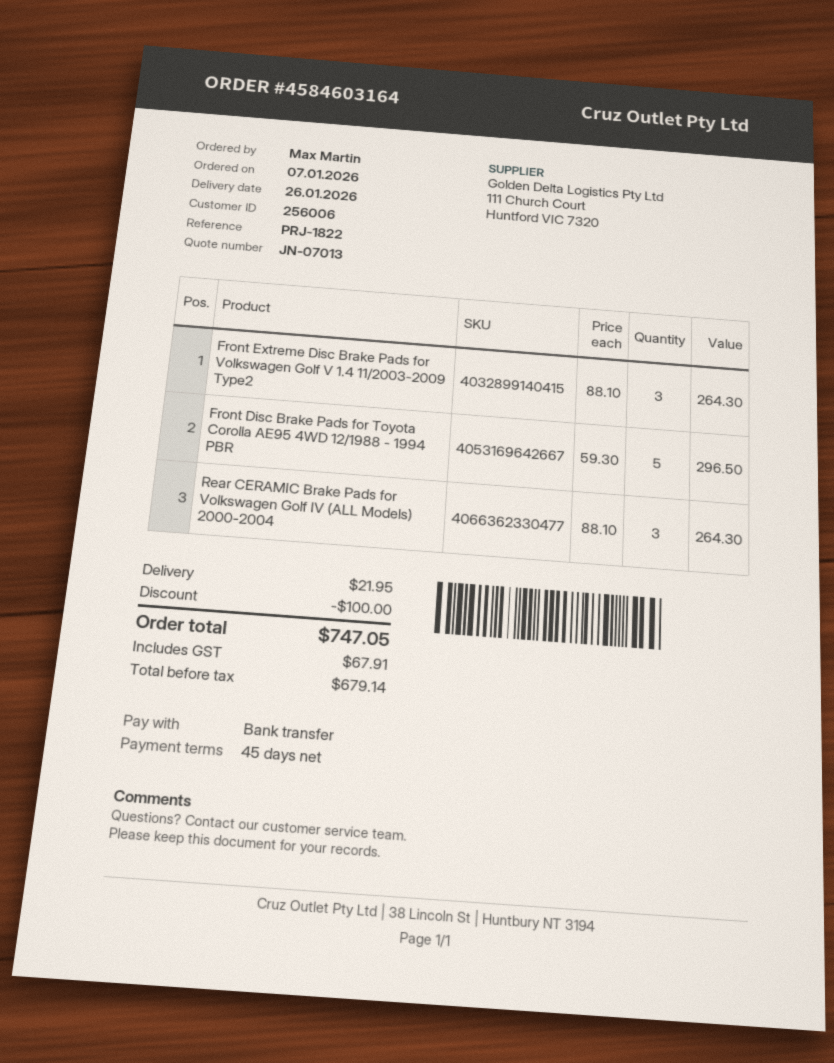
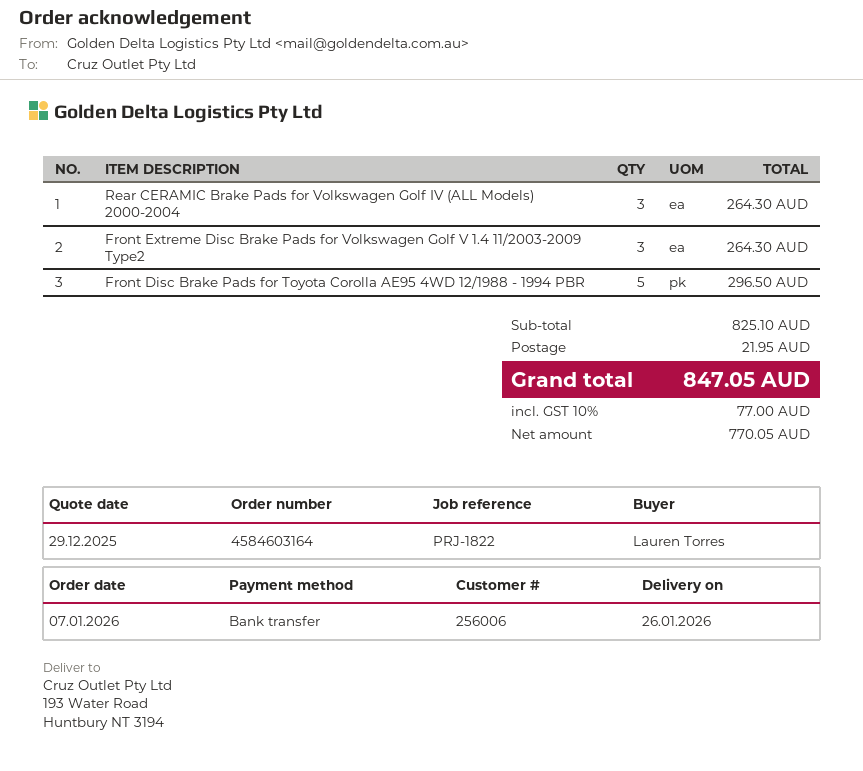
ordered by: Max Martin -> Lauren Torres
discount: 100.00 -> none
net: 679.14 -> 770.05
tax: 67.91 -> 77.00
total: 747.05 -> 847.05

